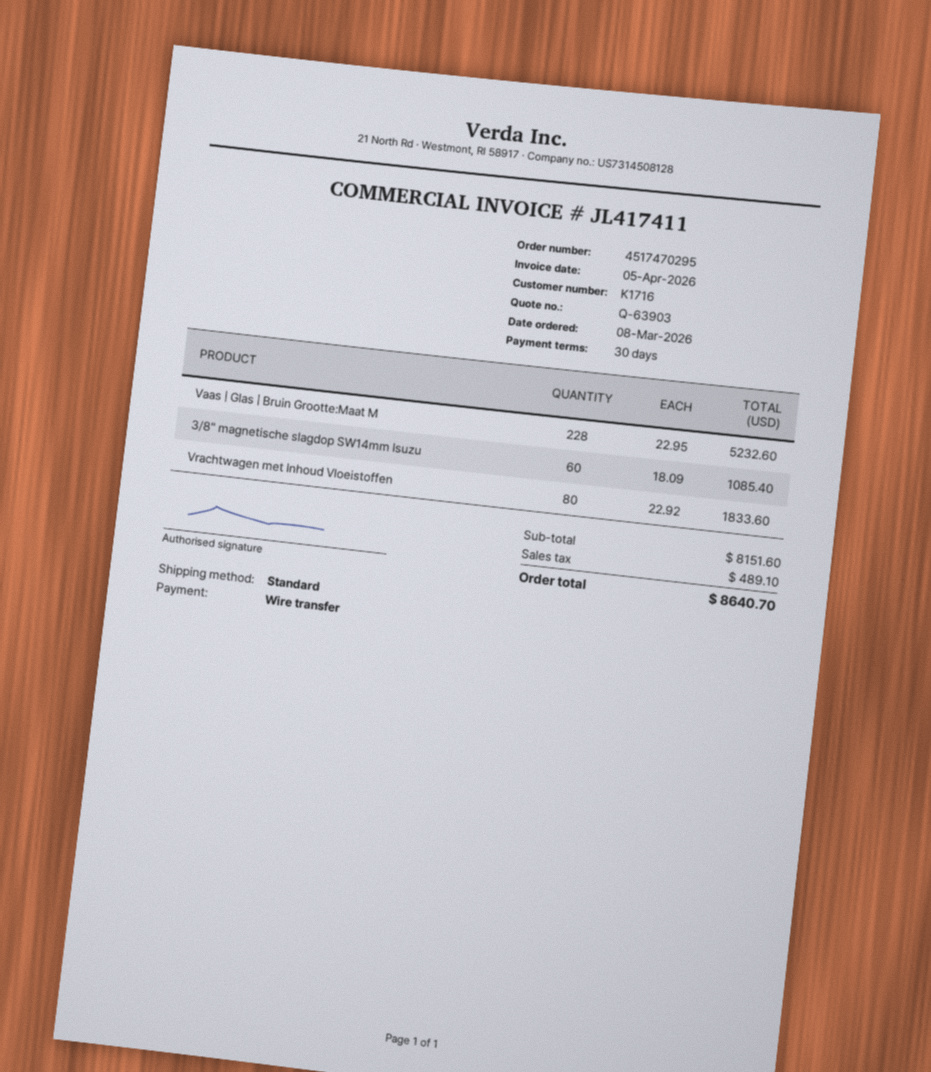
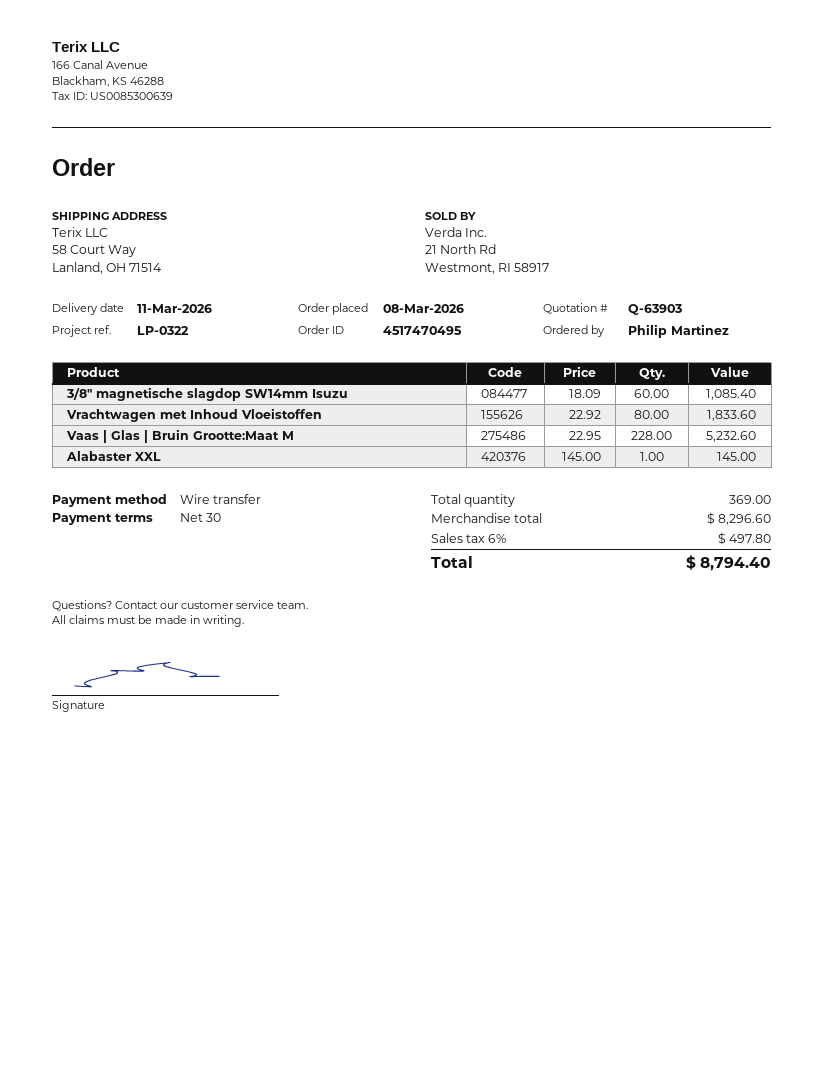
order number: 4517470295 -> 4517470495
Alabaster XXL: none -> 1 x 145.00 = 145.00
subtotal: 8151.60 -> 8296.60
tax: 489.10 -> 497.80
total: 8640.70 -> 8794.40

